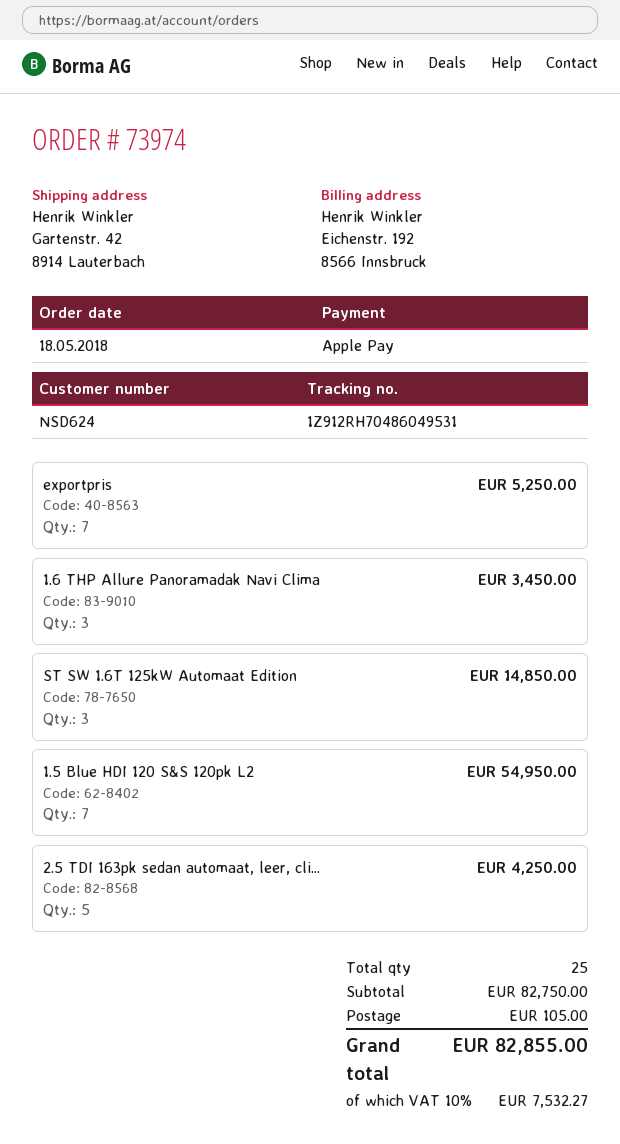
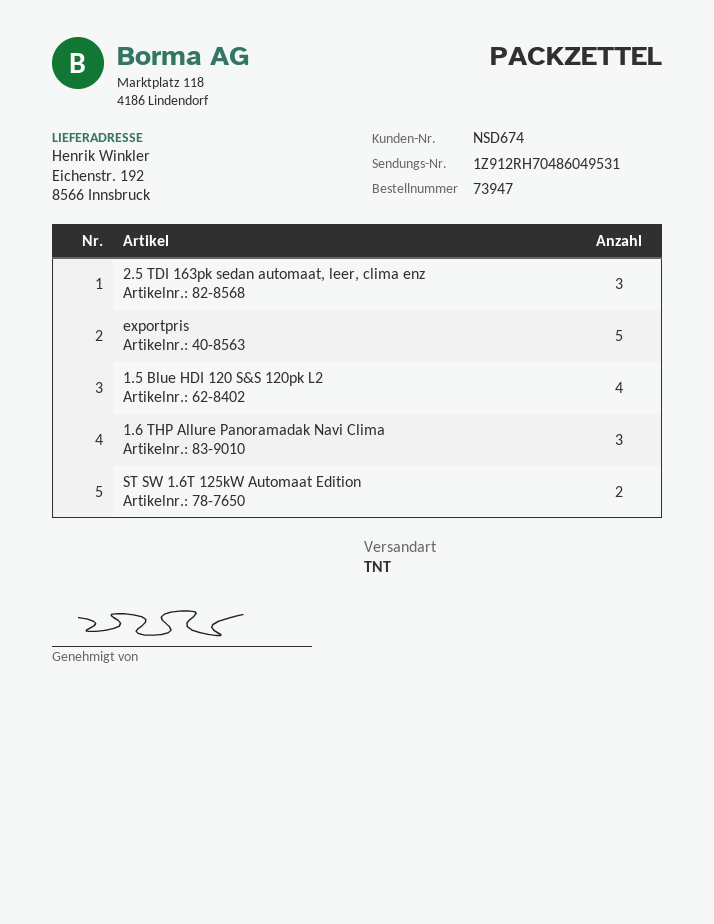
order number: 73974 -> 73947
customer number: NSD624 -> NSD674
ship to: Gartenstr. 42, 8914 Lauterbach -> Eichenstr. 192, 8566 Innsbruck
exportpris: 7 -> 5
ST SW 1.6T 125kW Automaat Edition: 3 -> 2
1.5 Blue HDI 120 S&S 120pk L2: 7 -> 4
2.5 TDI 163pk sedan automaat, leer, cli...: 5 -> 3

